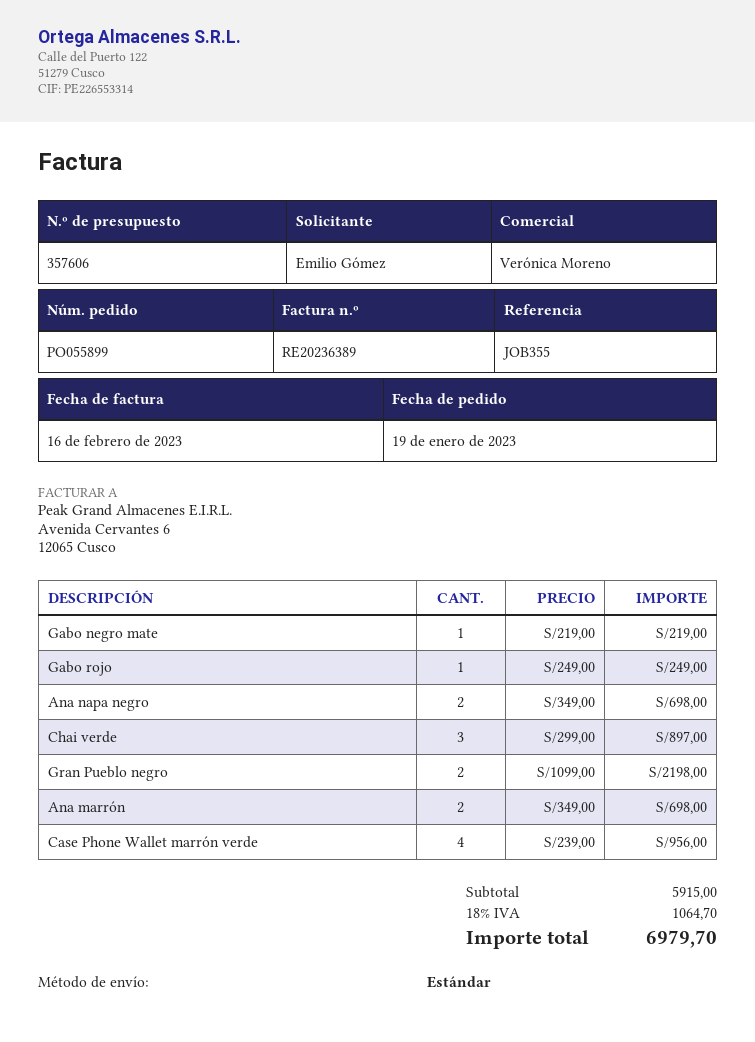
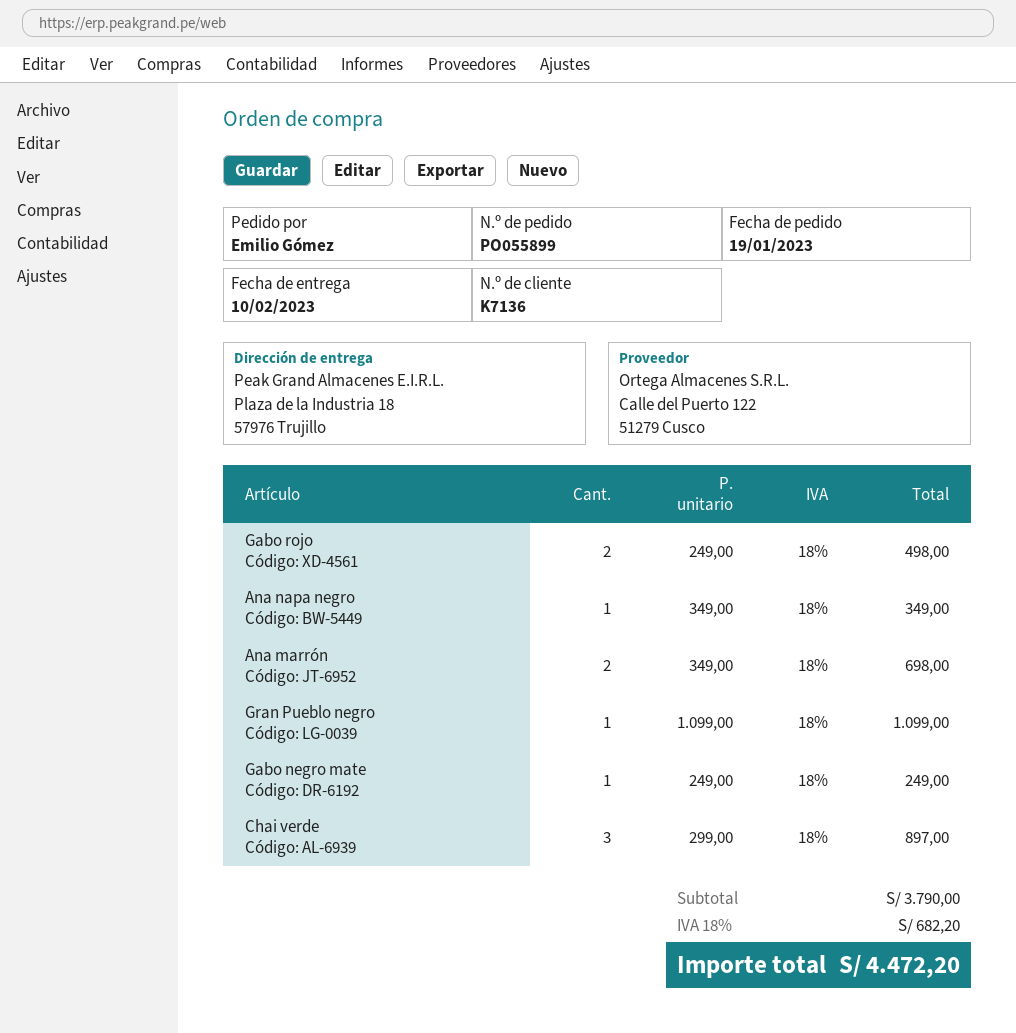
Gabo negro mate: 1 x 219.00 = 219.00 -> 1 x 249.00 = 249.00
Gabo rojo: 1 x 249.00 = 249.00 -> 2 x 249.00 = 498.00
Ana napa negro: 2 x 349.00 = 698.00 -> 1 x 349.00 = 349.00
Gran Pueblo negro: 2 x 1099.00 = 2198.00 -> 1 x 1099.00 = 1099.00
Case Phone Wallet marrón verde: 4 x 239.00 = 956.00 -> none
subtotal: 5915.00 -> 3790.00
tax: 18% = 1064.70 -> 18% = 682.20
total: 6979.70 -> 4472.20

